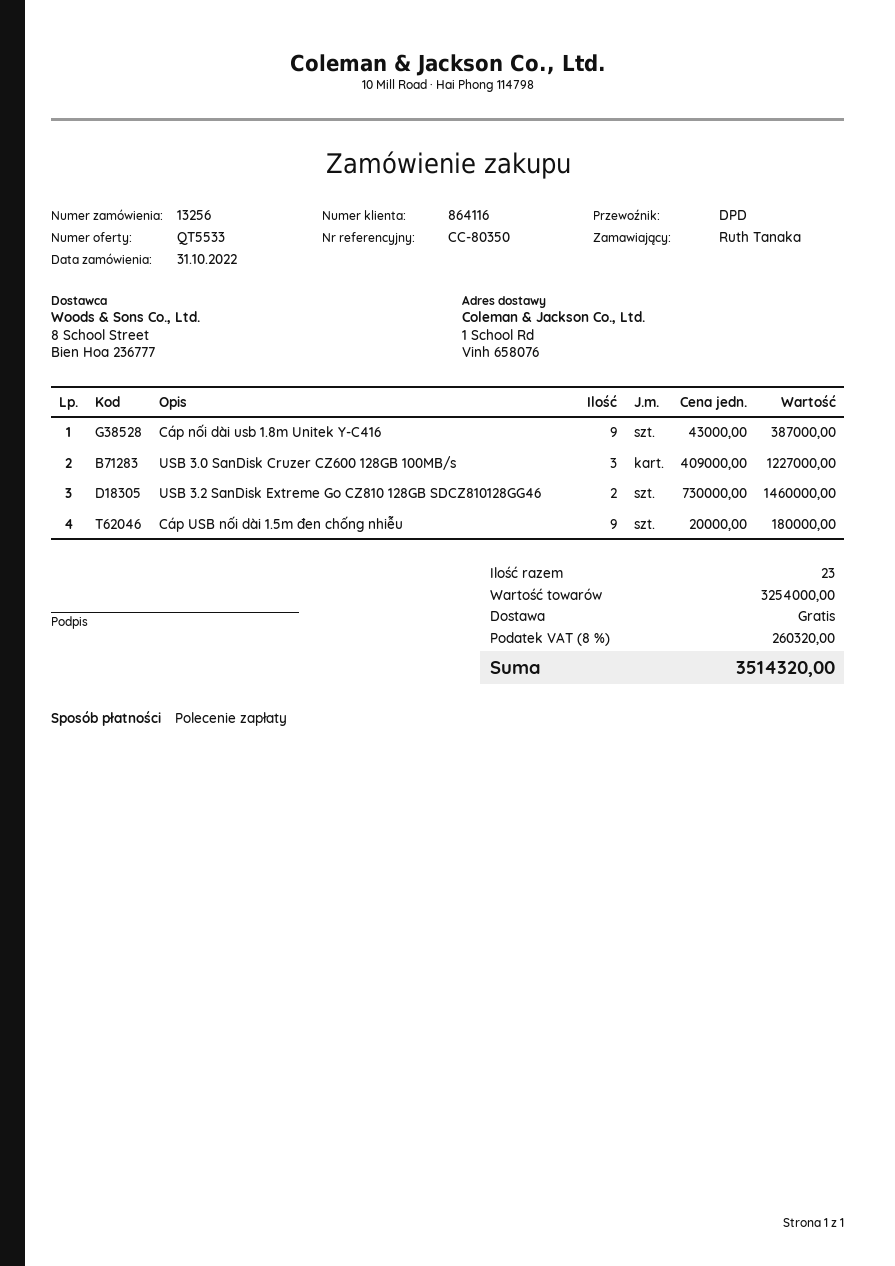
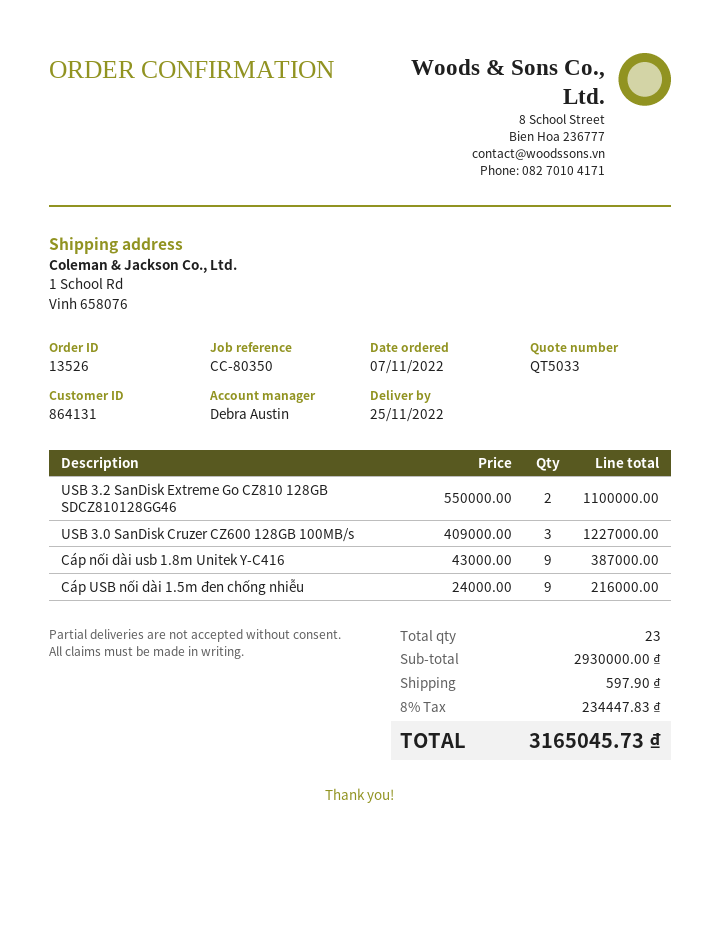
quote number: QT5533 -> QT5033
order number: 13256 -> 13526
order date: 2022-10-31 -> 2022-11-07
customer number: 864116 -> 864131
USB 3.2 SanDisk Extreme Go CZ810 128GB SDCZ810128GG46: 2 x 730000.00 = 1460000.00 -> 2 x 550000.00 = 1100000.00
Cáp USB nối dài 1.5m đen chống nhiễu: 9 x 20000.00 = 180000.00 -> 9 x 24000.00 = 216000.00
subtotal: 3254000.00 -> 2930000.00
shipping: 0.00 -> 597.90
tax: 8% = 260320.00 -> 8% = 234447.83
total: 3514320.00 -> 3165045.73

